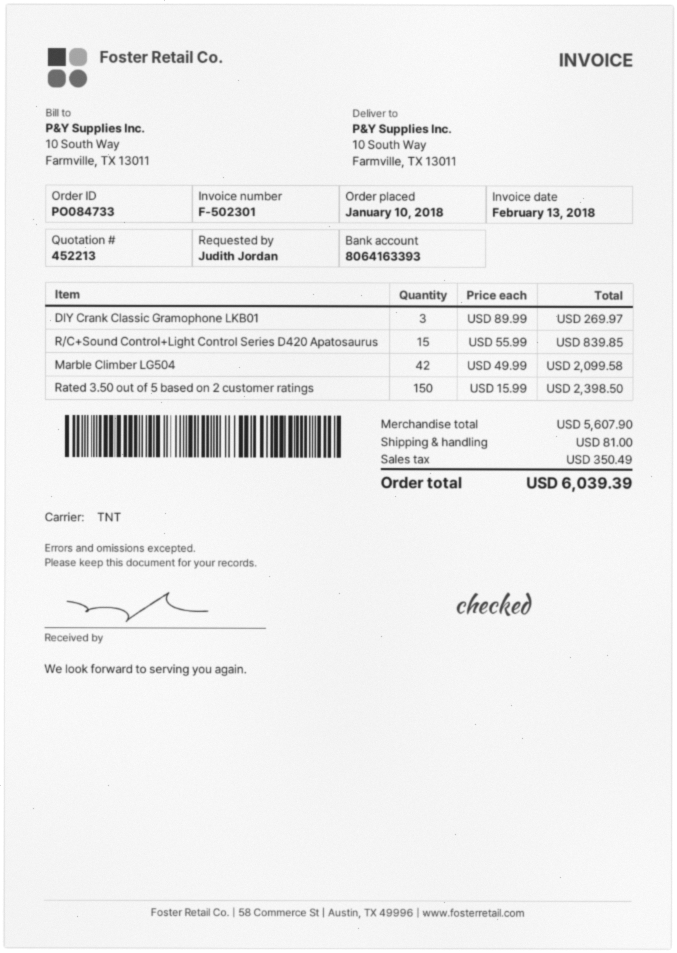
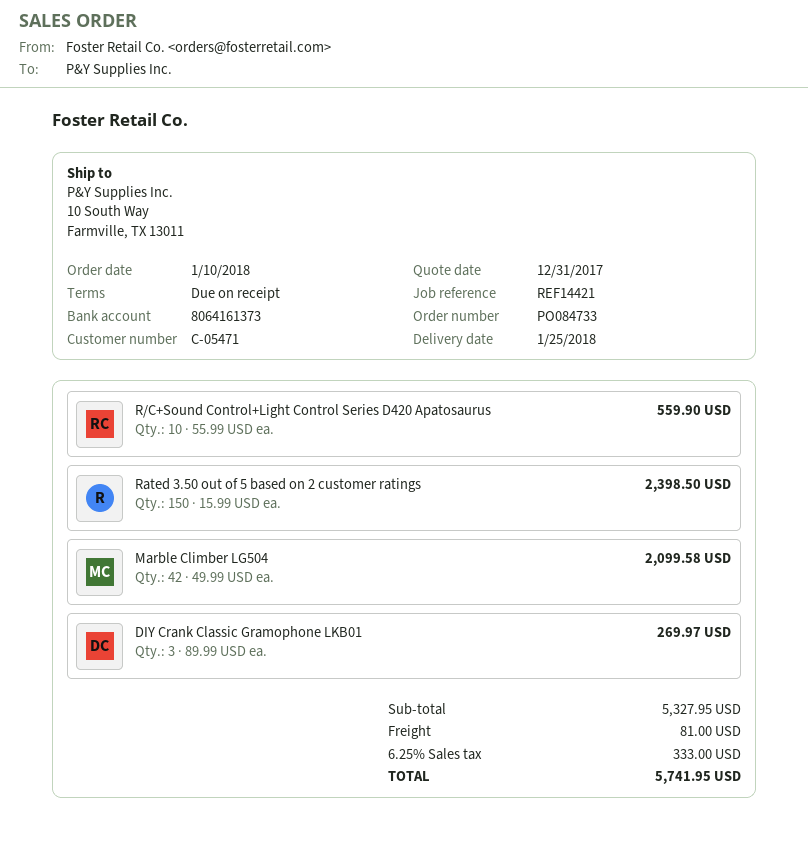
bank account: 8064163393 -> 8064161373
R/C+Sound Control+Light Control Series D420 Apatosaurus: 15 x 55.99 = 839.85 -> 10 x 55.99 = 559.90
subtotal: 5607.90 -> 5327.95
tax: 350.49 -> 333.00
total: 6039.39 -> 5741.95

